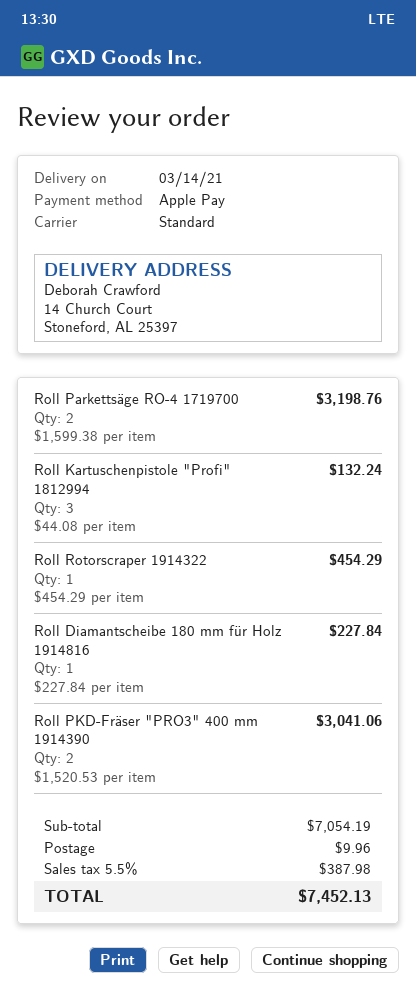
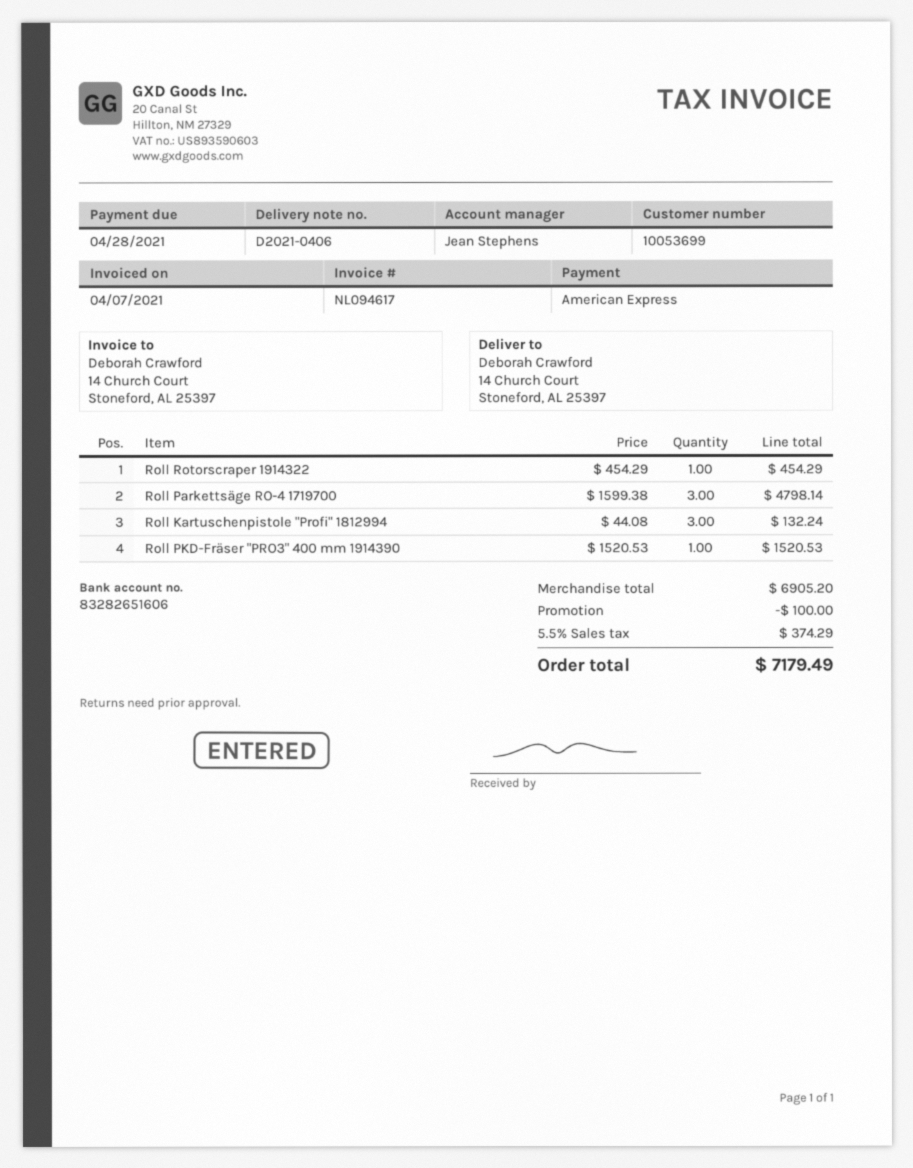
payment method: Apple Pay -> American Express
Roll Parkettsäge RO-4 1719700: 2 x 1599.38 = 3198.76 -> 3 x 1599.38 = 4798.14
Roll Diamantscheibe 180 mm für Holz 1914816: 1 x 227.84 = 227.84 -> none
Roll PKD-Fräser "PRO3" 400 mm 1914390: 2 x 1520.53 = 3041.06 -> 1 x 1520.53 = 1520.53
subtotal: 7054.19 -> 6905.20
discount: none -> 100.00
shipping: 9.96 -> none
tax: 5.5% = 387.98 -> 5.5% = 374.29
total: 7452.13 -> 7179.49

